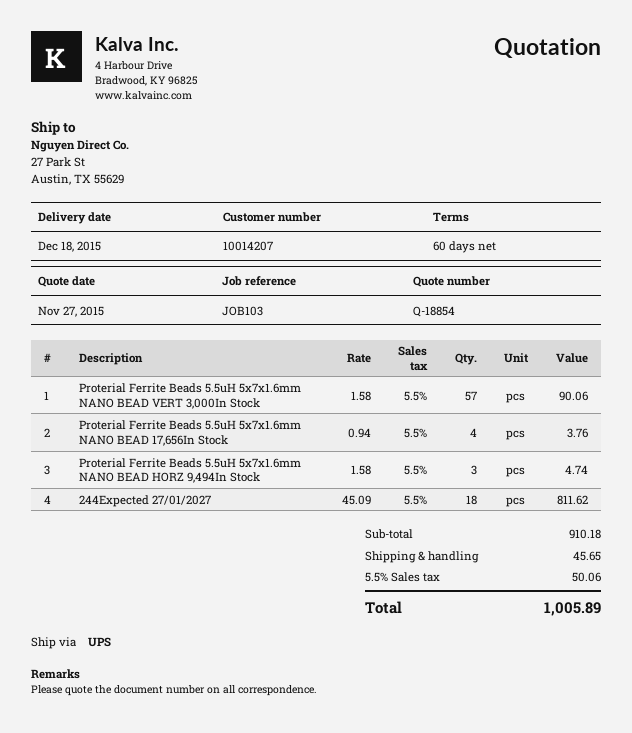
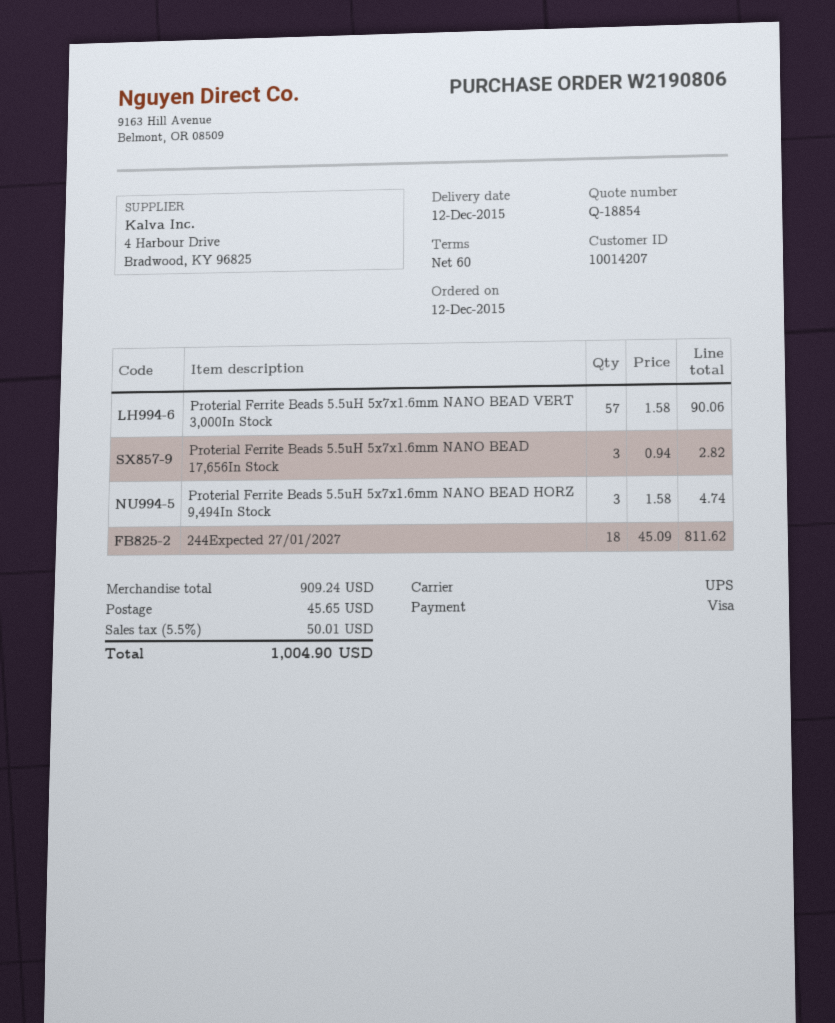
delivery date: 2015-12-18 -> 2015-12-12
Proterial Ferrite Beads 5.5uH 5x7x1.6mm NANO BEAD 17,656In Stock: 4 x 0.94 = 3.76 -> 3 x 0.94 = 2.82
subtotal: 910.18 -> 909.24
tax: 5.5% = 50.06 -> 5.5% = 50.01
total: 1005.89 -> 1004.90

